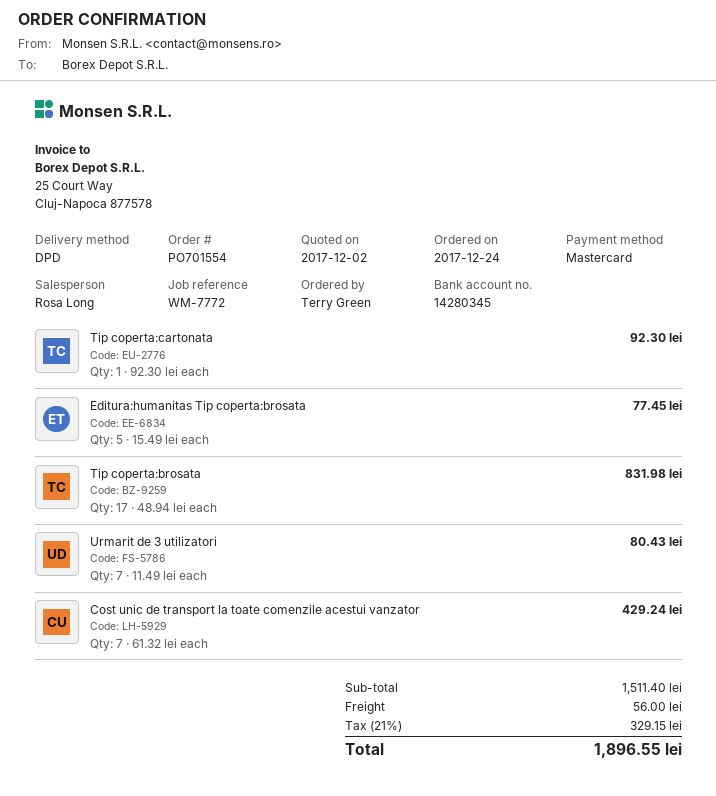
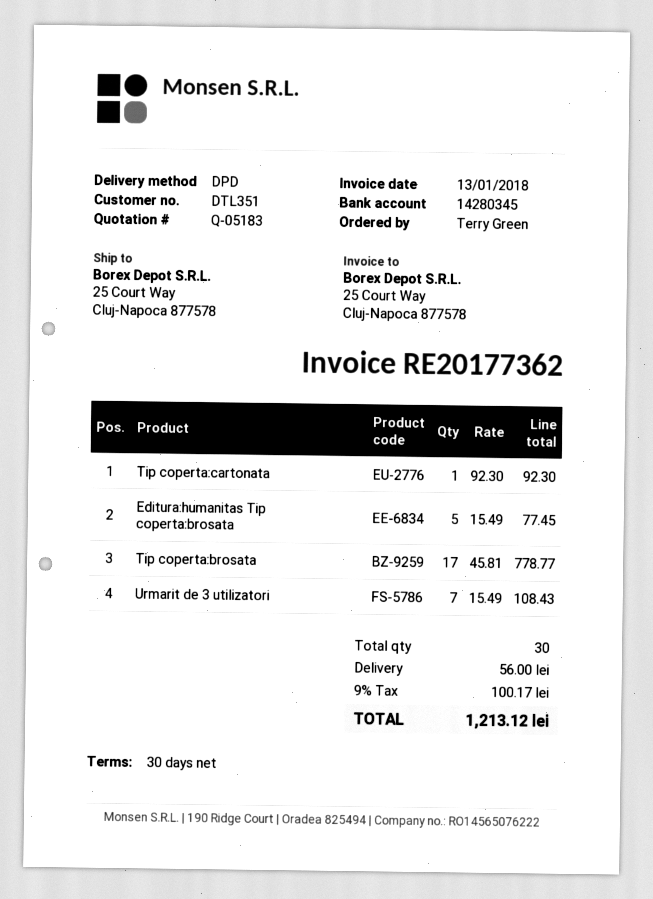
Tip coperta:brosata: 17 x 48.94 = 831.98 -> 17 x 45.81 = 778.77
Urmarit de 3 utilizatori: 7 x 11.49 = 80.43 -> 7 x 15.49 = 108.43
Cost unic de transport la toate comenzile acestui vanzator: 7 x 61.32 = 429.24 -> none
tax: 21% = 329.15 -> 9% = 100.17
total: 1896.55 -> 1213.12

